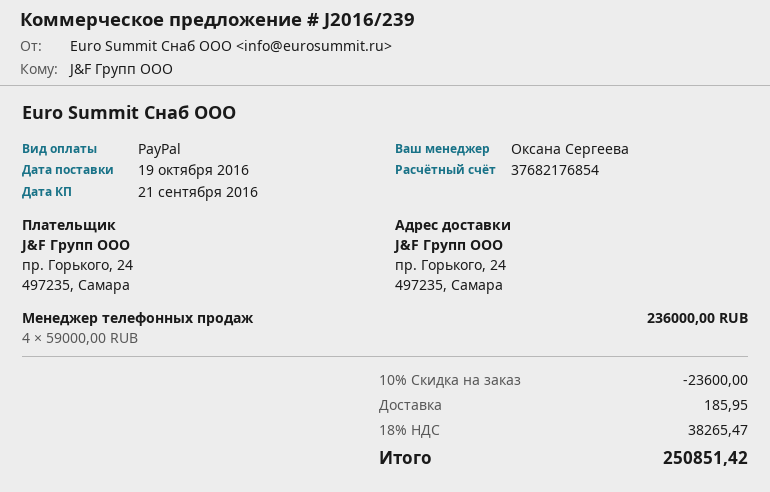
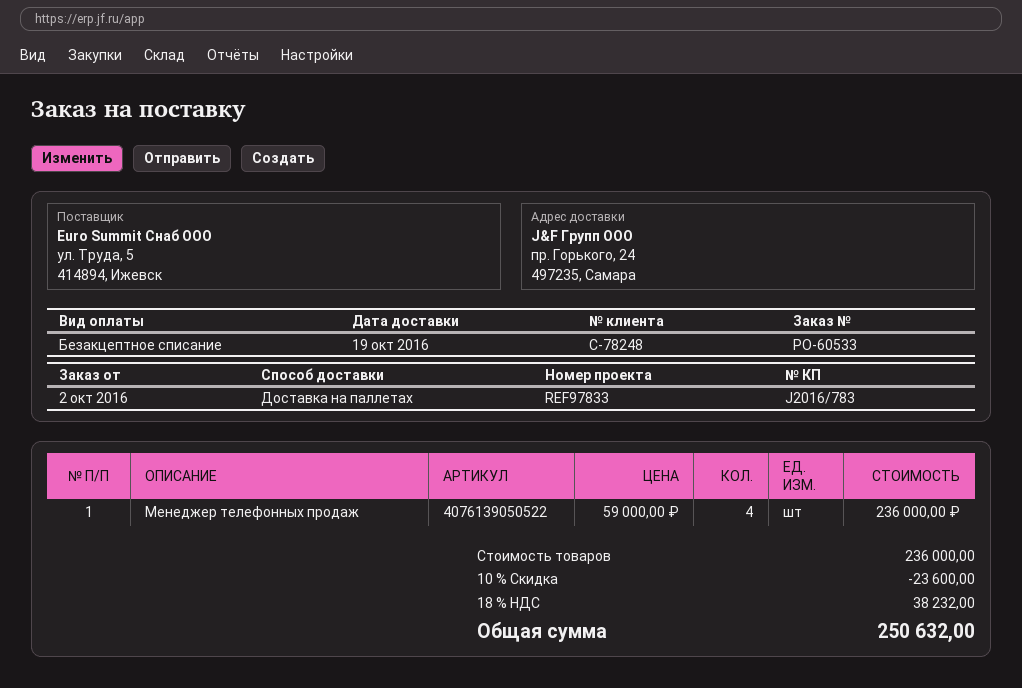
quote number: J2016/239 -> J2016/783
payment method: PayPal -> direct debit
shipping: 185.95 -> none
tax: 18% = 38265.47 -> 18% = 38232.00
total: 250851.42 -> 250632.00

